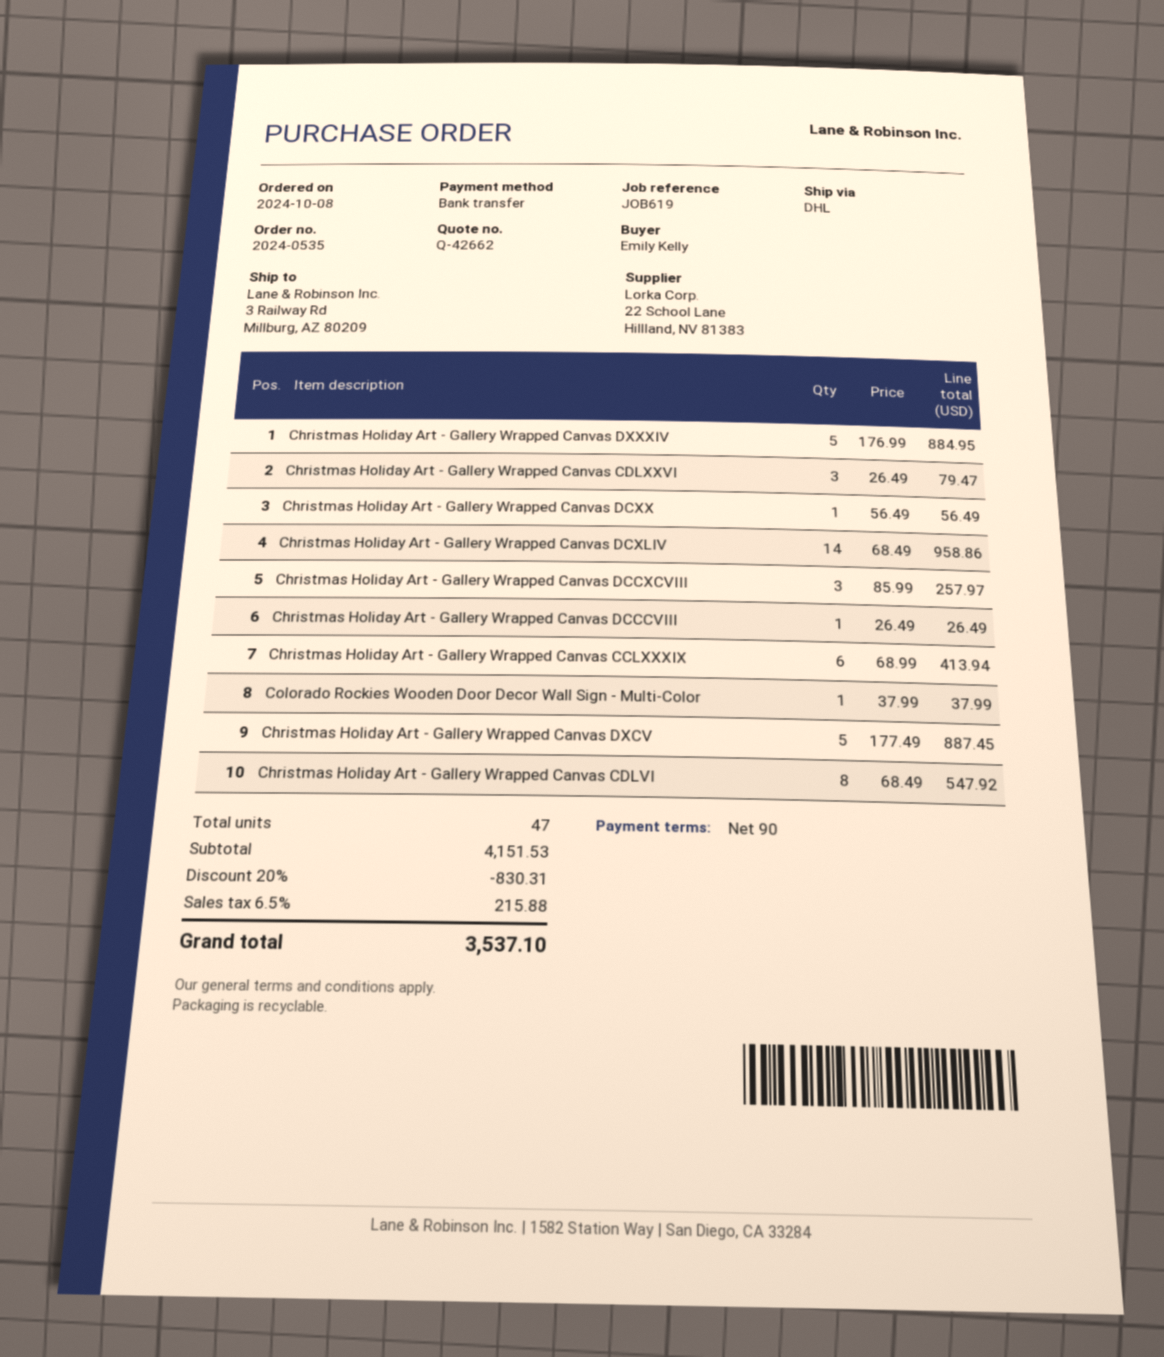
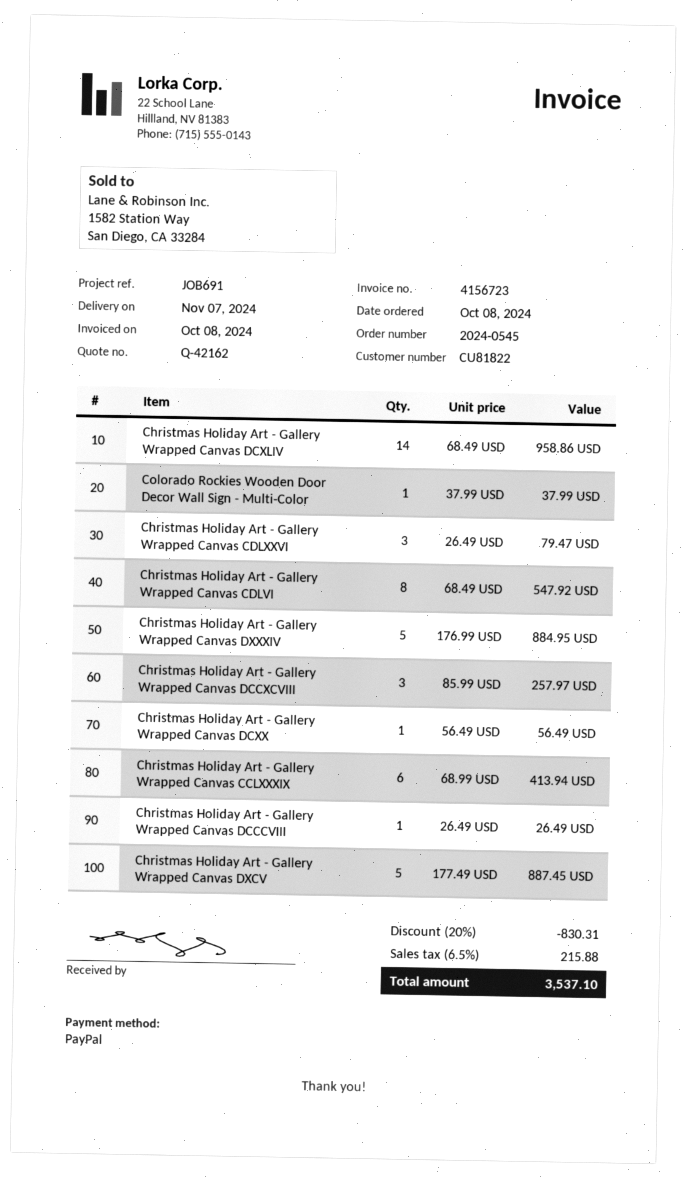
quote number: Q-42662 -> Q-42162
order number: 2024-0535 -> 2024-0545
reference: JOB619 -> JOB691
payment method: bank transfer -> PayPal

